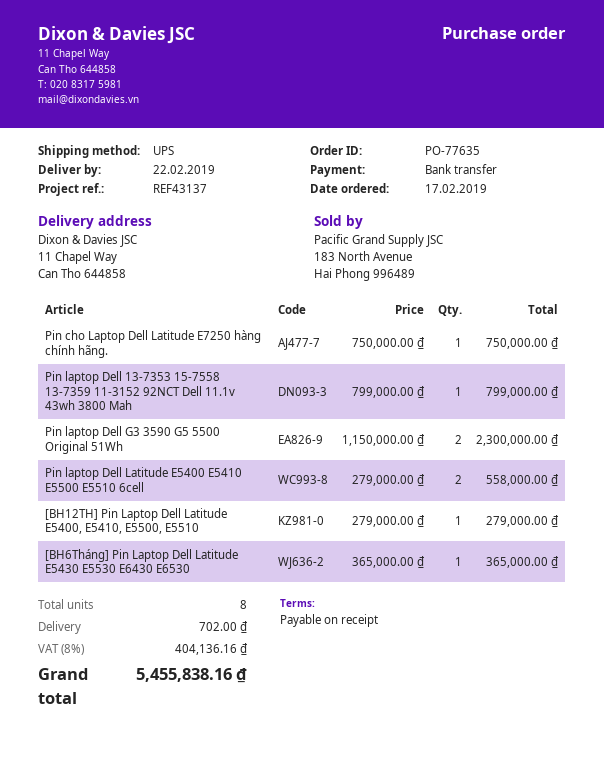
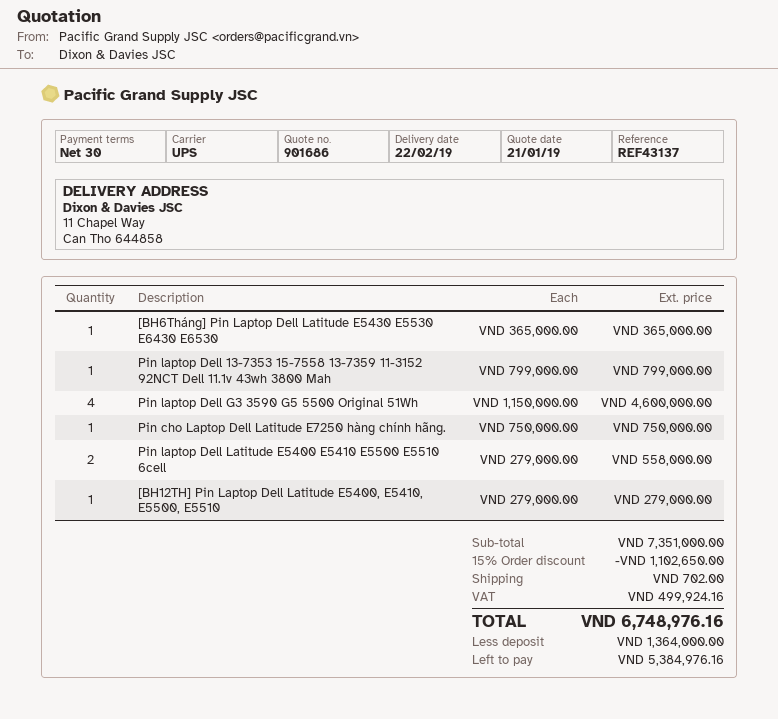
payment terms: on receipt -> 30 days
Pin laptop Dell G3 3590 G5 5500 Original 51Wh: 2 x 1150000.00 = 2300000.00 -> 4 x 1150000.00 = 4600000.00
discount: none -> 15% = 1102650.00
tax: 404136.16 -> 499924.16
total: 5455838.16 -> 6748976.16

